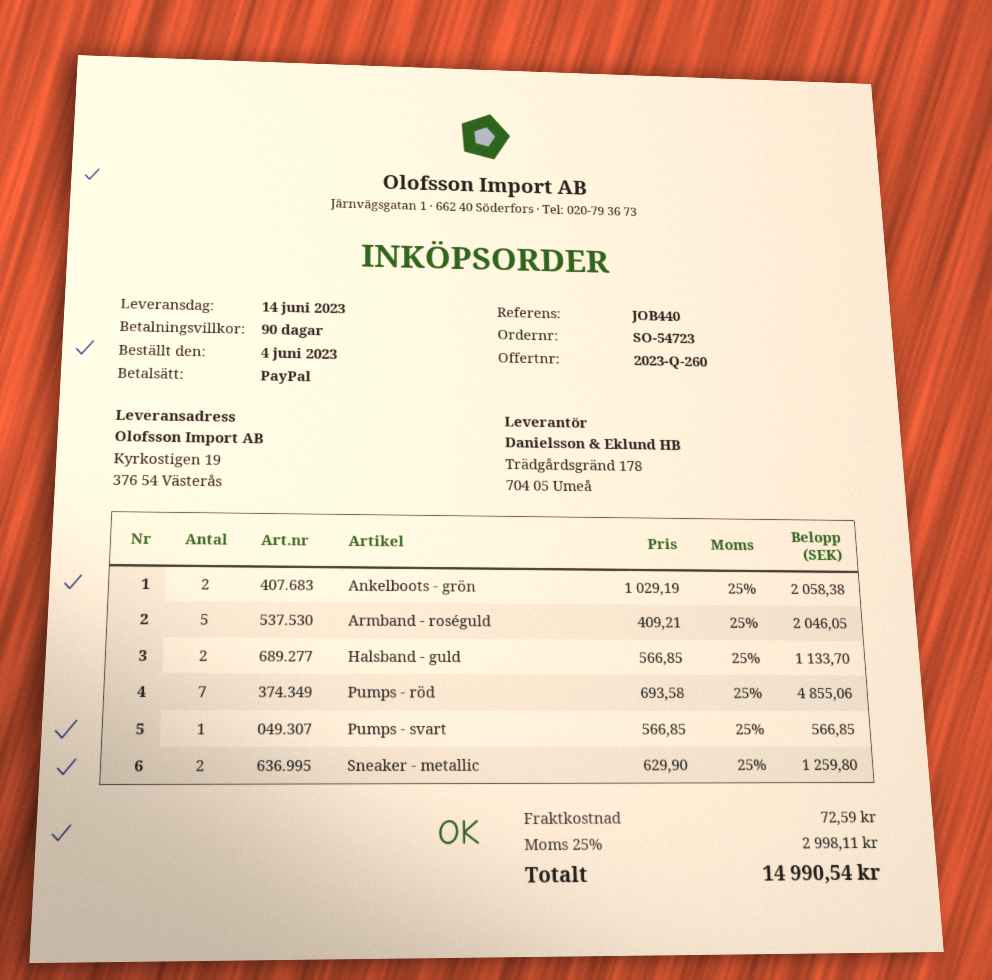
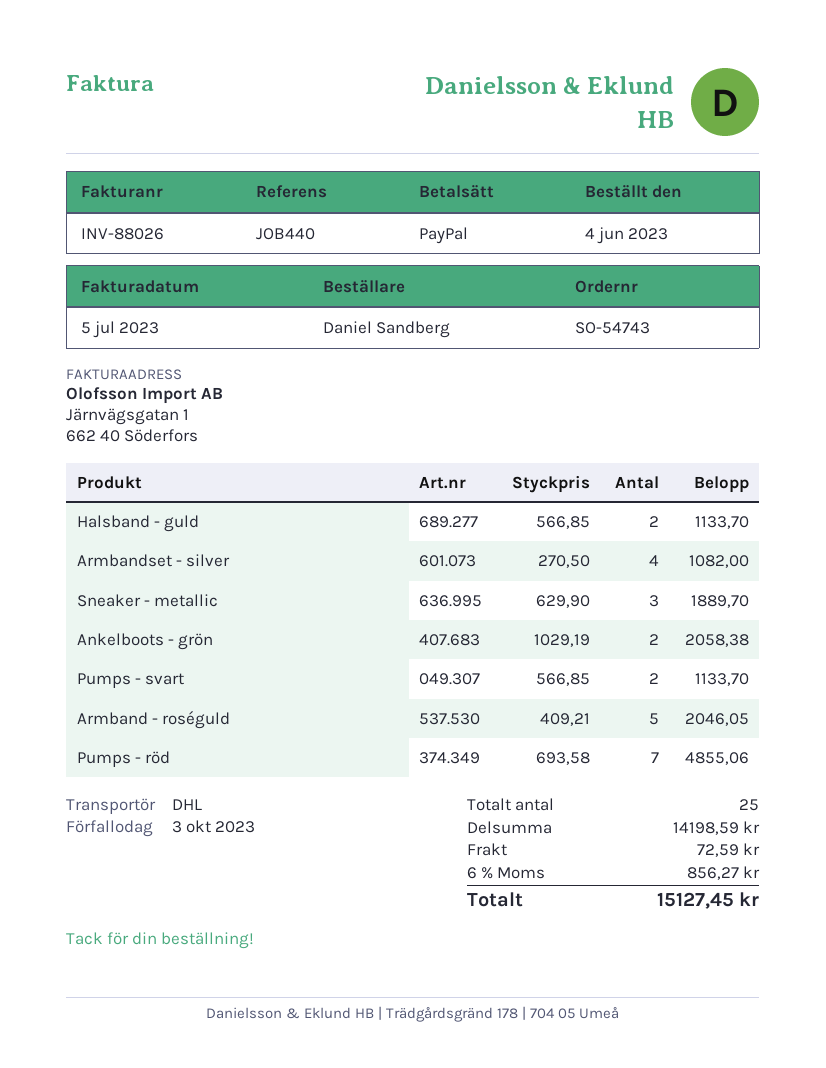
order number: SO-54723 -> SO-54743
Pumps - svart: 1 x 566.85 = 566.85 -> 2 x 566.85 = 1133.70
Sneaker - metallic: 2 x 629.90 = 1259.80 -> 3 x 629.90 = 1889.70
Armbandset - silver: none -> 4 x 270.50 = 1082.00
tax: 25% = 2998.11 -> 6% = 856.27
total: 14990.54 -> 15127.45

